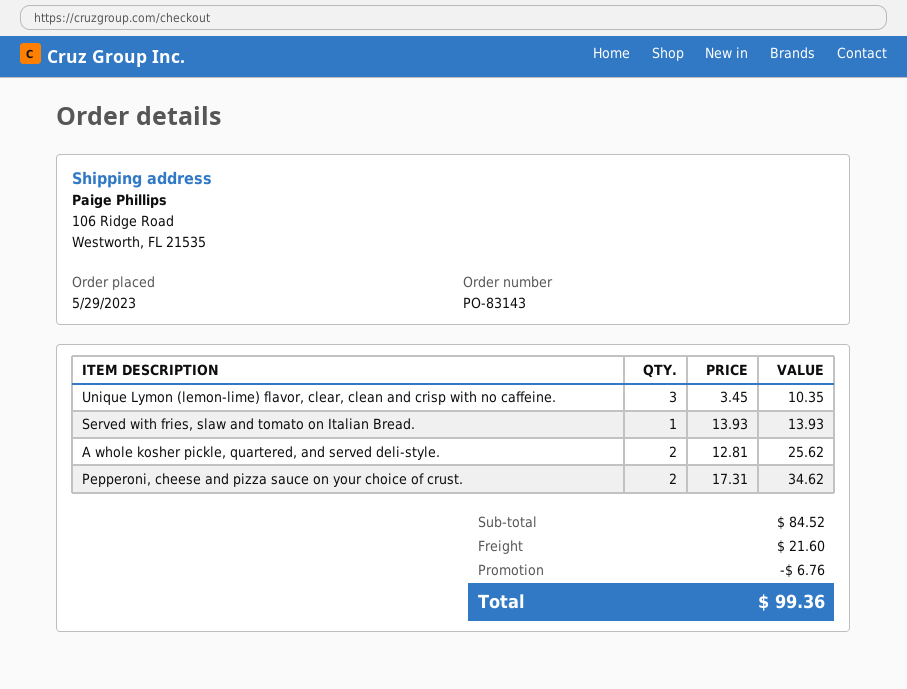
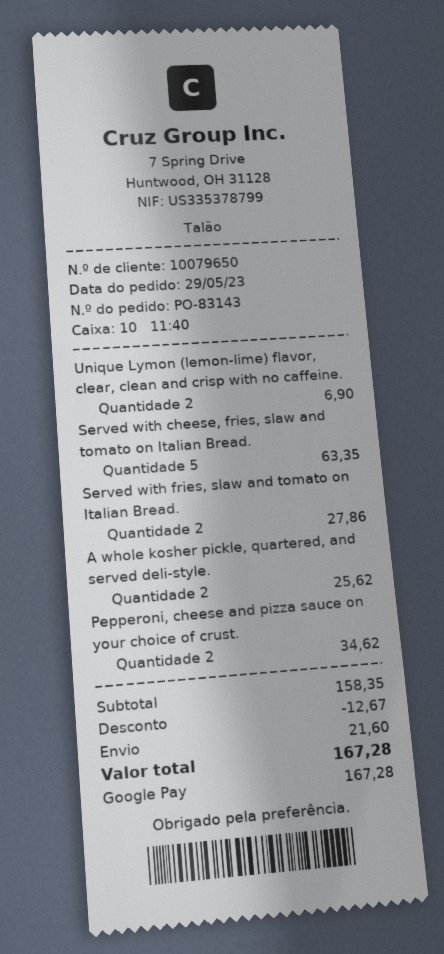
Unique Lymon (lemon-lime) flavor, clear, clean and crisp with no caffeine.: 3 for 10.35 -> 2 for 6.90
Served with fries, slaw and tomato on Italian Bread.: 1 for 13.93 -> 2 for 27.86
Served with cheese, fries, slaw and tomato on Italian Bread.: none -> 5 for 63.35
subtotal: 84.52 -> 158.35
discount: 6.76 -> 12.67
total: 99.36 -> 167.28

